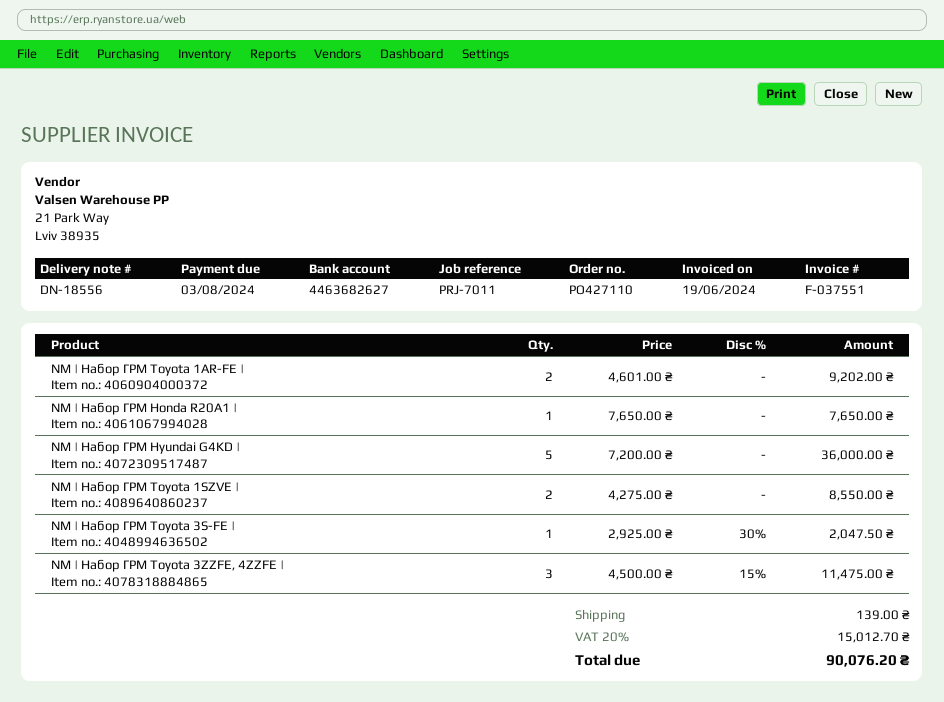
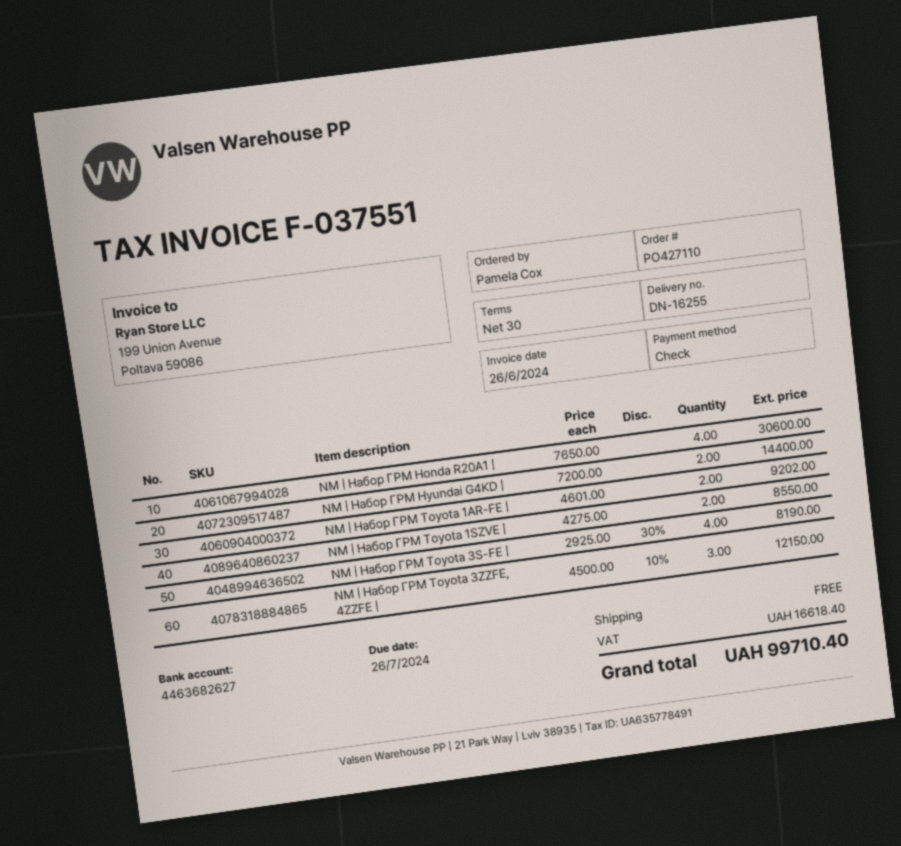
delivery note number: DN-18556 -> DN-16255
invoice date: 2024-06-19 -> 2024-06-26
due date: 2024-08-03 -> 2024-07-26
NM | Набор ГРМ Honda R20A1 |: 1 x 7650.00 = 7650.00 -> 4 x 7650.00 = 30600.00
NM | Набор ГРМ Hyundai G4KD |: 5 x 7200.00 = 36000.00 -> 2 x 7200.00 = 14400.00
NM | Набор ГРМ Toyota 3S-FE |: 1 x 2925.00 - 30% = 2047.50 -> 4 x 2925.00 - 30% = 8190.00
NM | Набор ГРМ Toyota 3ZZFE, 4ZZFE |: 3 x 4500.00 - 15% = 11475.00 -> 3 x 4500.00 - 10% = 12150.00
shipping: 139.00 -> 0.00
tax: 15012.70 -> 16618.40
total: 90076.20 -> 99710.40

